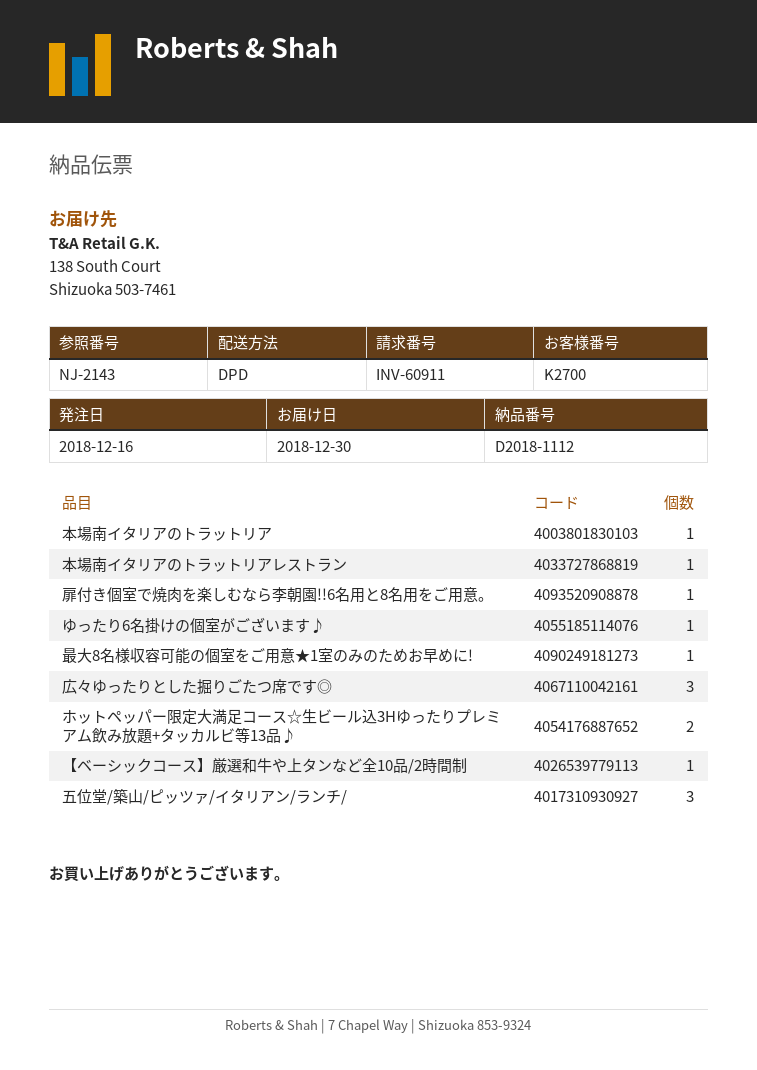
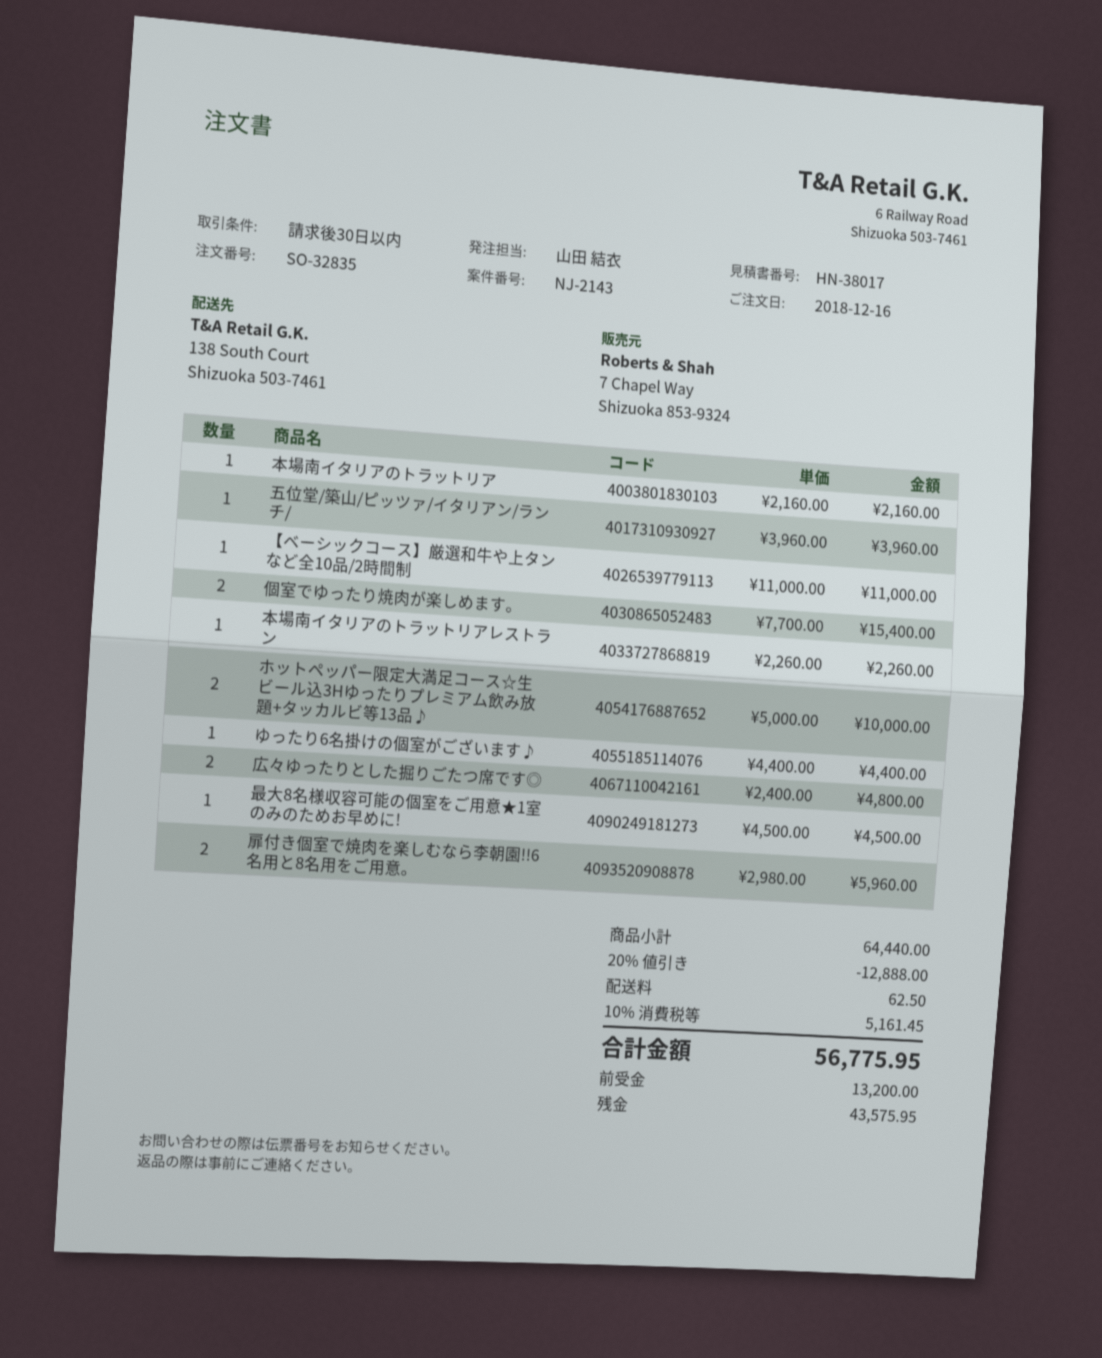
扉付き個室で焼肉を楽しむなら李朝園!!6名用と8名用をご用意。: 1 -> 2
広々ゆったりとした掘りごたつ席です◎: 3 -> 2
五位堂/築山/ピッツァ/イタリアン/ランチ/: 3 -> 1
個室でゆったり焼肉が楽しめます。: none -> 2

